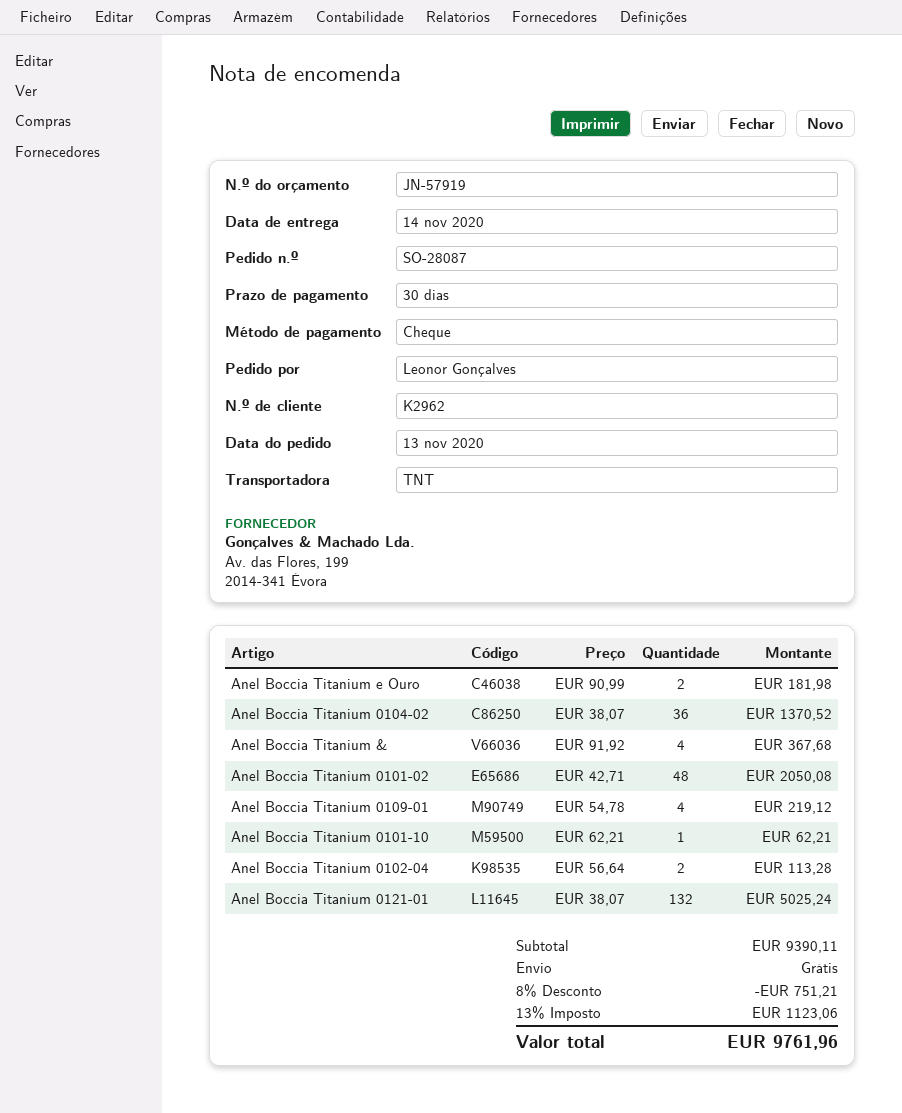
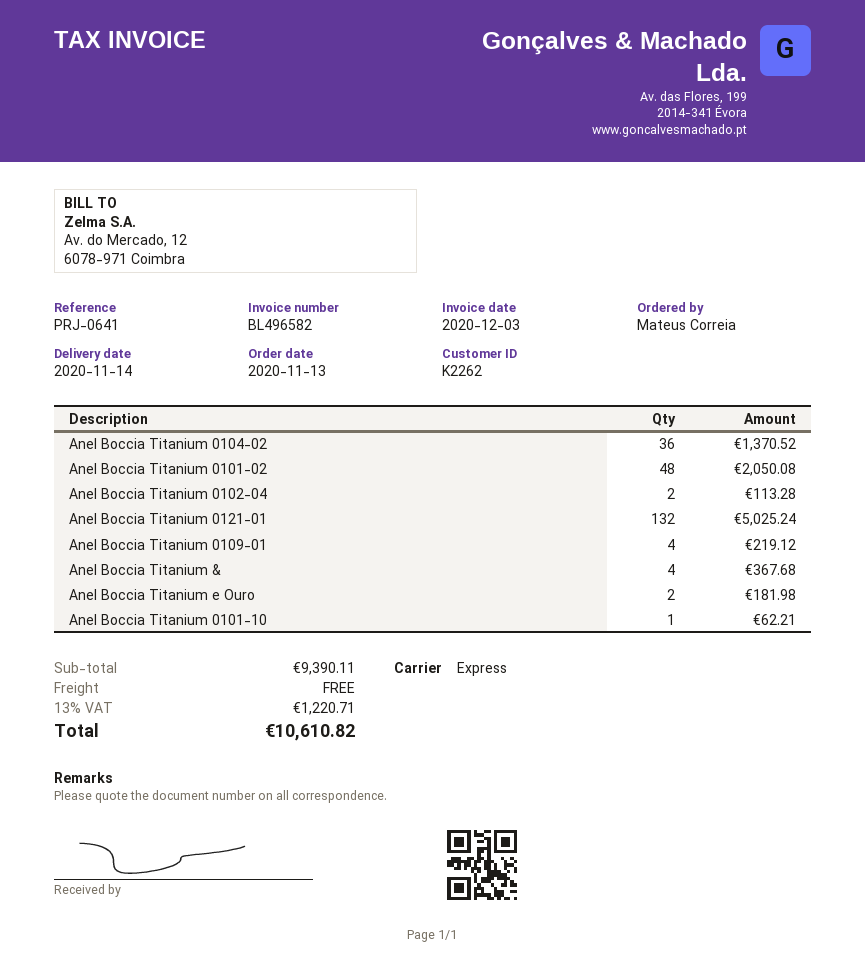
customer number: K2962 -> K2262
ordered by: Leonor Gonçalves -> Mateus Correia
shipping method: TNT -> express
discount: 8% = 751.21 -> none
tax: 13% = 1123.06 -> 13% = 1220.71
total: 9761.96 -> 10610.82

